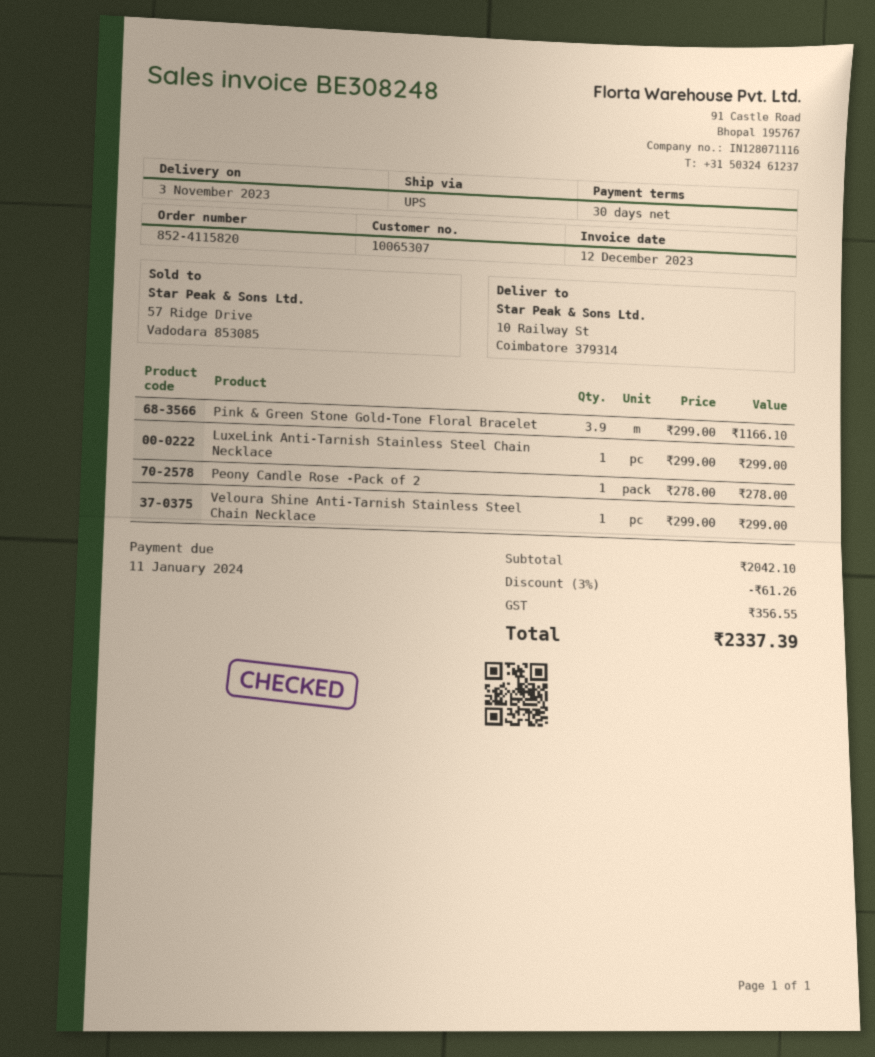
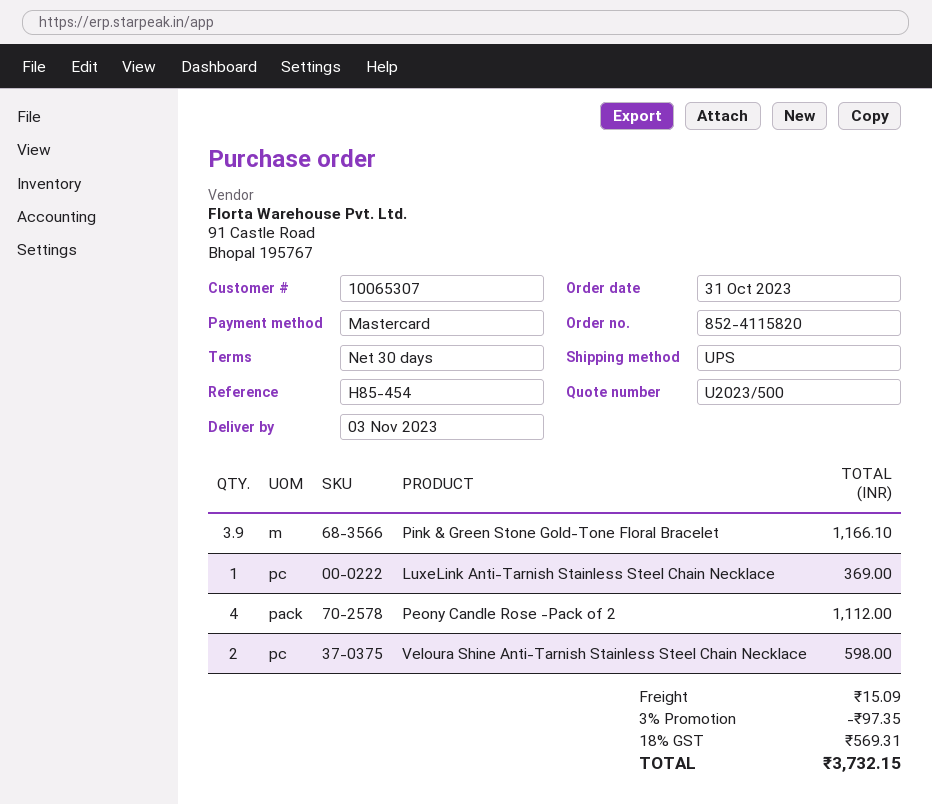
LuxeLink Anti-Tarnish Stainless Steel Chain Necklace: 1 for 299.00 -> 1 for 369.00
Peony Candle Rose -Pack of 2: 1 for 278.00 -> 4 for 1112.00
Veloura Shine Anti-Tarnish Stainless Steel Chain Necklace: 1 for 299.00 -> 2 for 598.00
discount: 3% = 61.26 -> 3% = 97.35
shipping: none -> 15.09
tax: 356.55 -> 569.31
total: 2337.39 -> 3732.15

